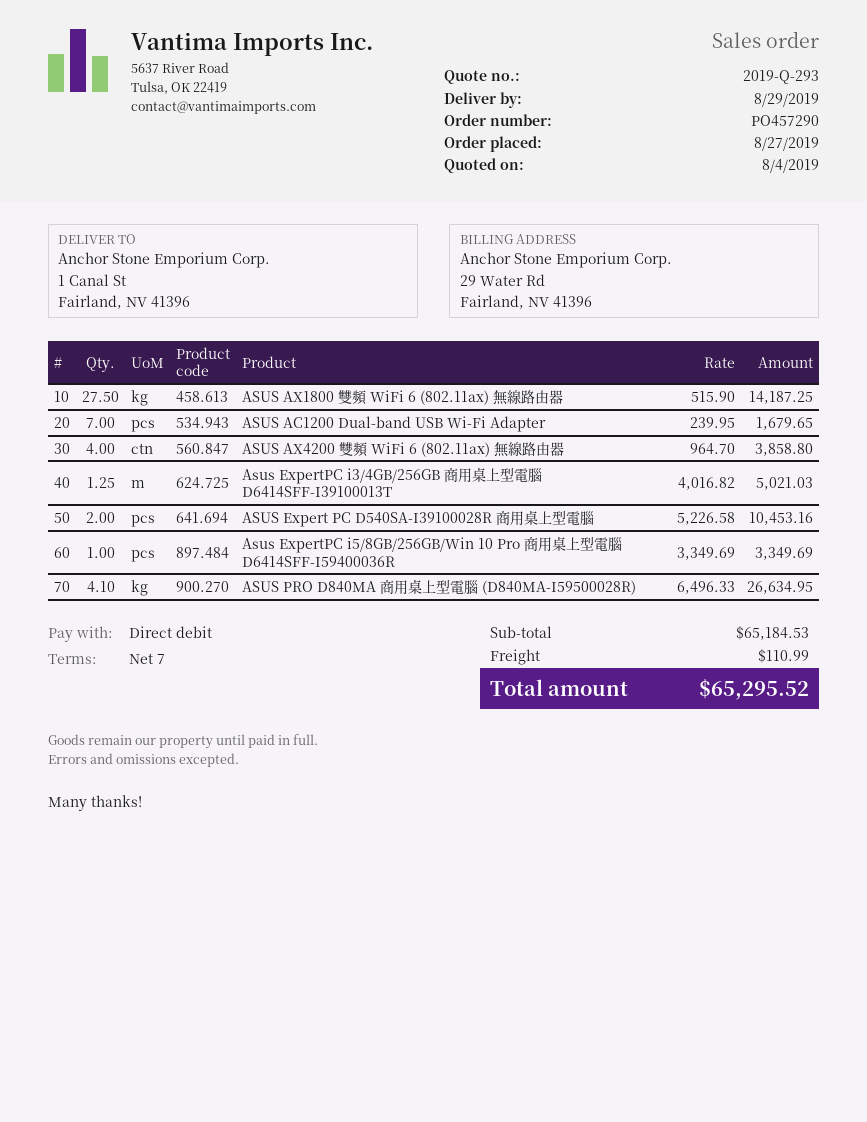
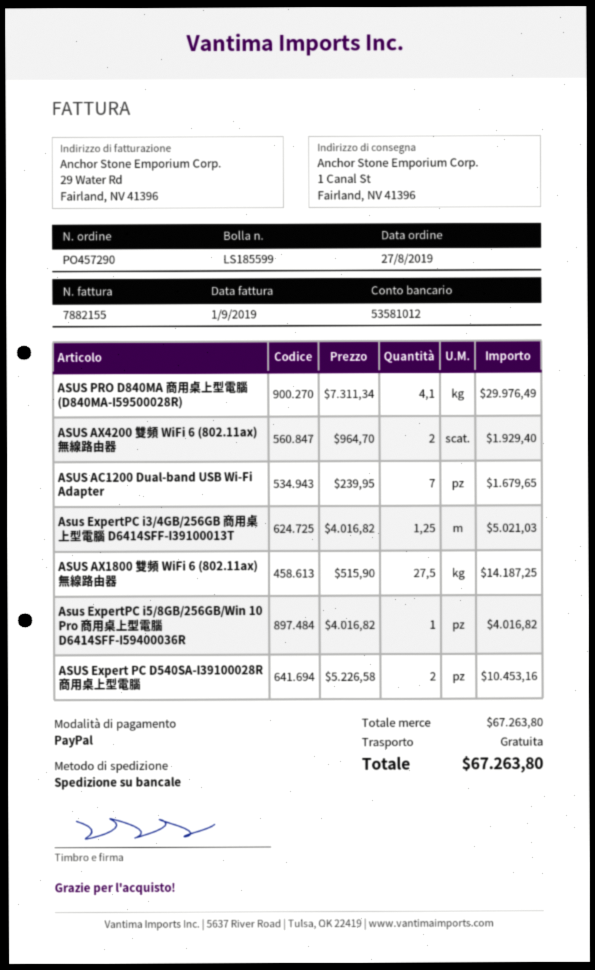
payment method: direct debit -> PayPal
ASUS AX4200 雙頻 WiFi 6 (802.11ax) 無線路由器: 4 x 964.70 = 3858.80 -> 2 x 964.70 = 1929.40
Asus ExpertPC i5/8GB/256GB/Win 10 Pro 商用桌上型電腦 D6414SFF-I59400036R: 1 x 3349.69 = 3349.69 -> 1 x 4016.82 = 4016.82
ASUS PRO D840MA 商用桌上型電腦 (D840MA-I59500028R): 4.1 x 6496.33 = 26634.95 -> 4.1 x 7311.34 = 29976.49
subtotal: 65184.53 -> 67263.80
shipping: 110.99 -> 0.00
total: 65295.52 -> 67263.80

